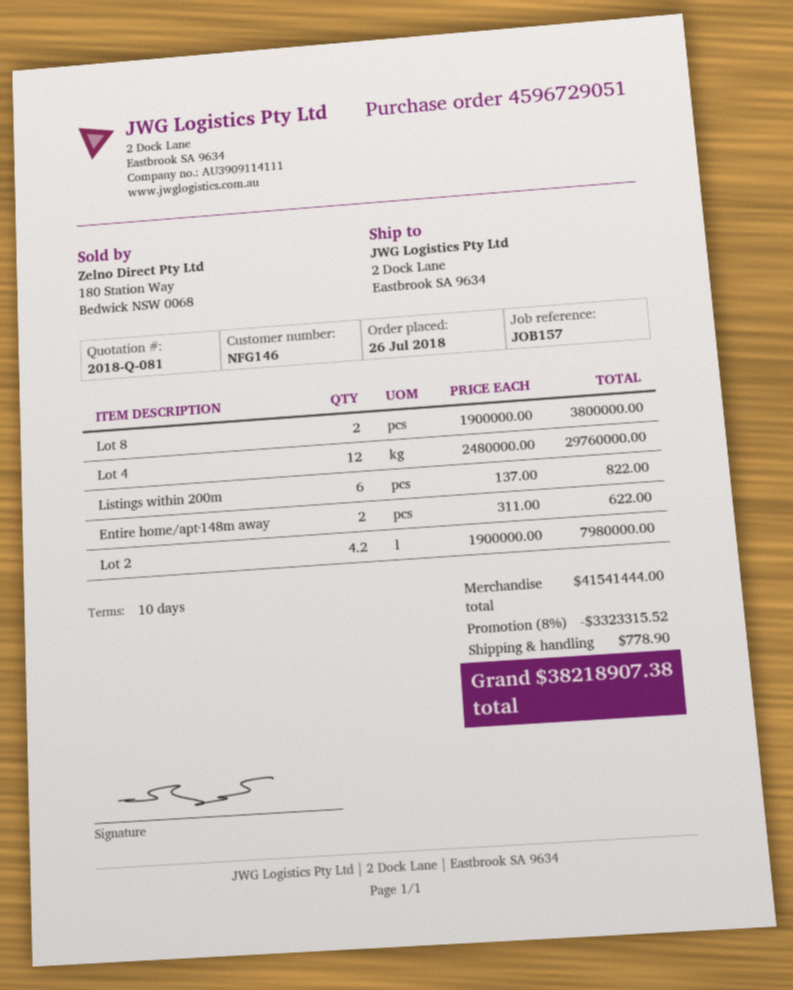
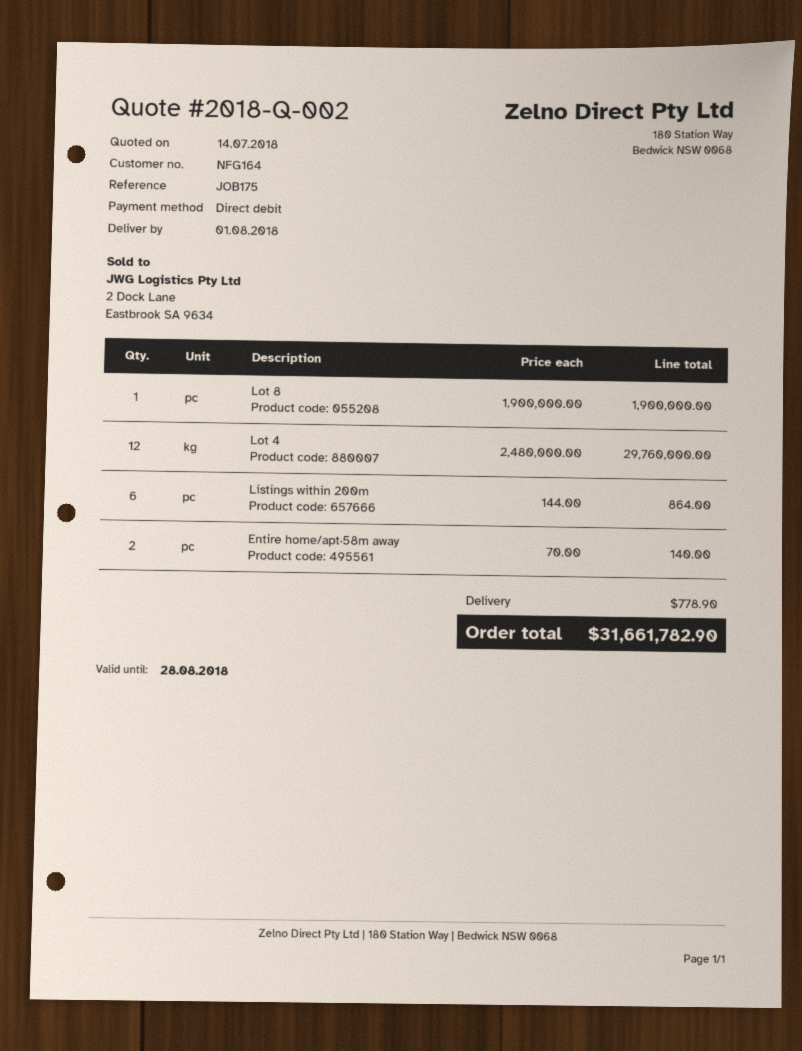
quote number: 2018-Q-081 -> 2018-Q-002
customer number: NFG146 -> NFG164
reference: JOB157 -> JOB175
Lot 8: 2 x 1900000.00 = 3800000.00 -> 1 x 1900000.00 = 1900000.00
Listings within 200m: 6 x 137.00 = 822.00 -> 6 x 144.00 = 864.00
Entire home/apt·148m away: 2 x 311.00 = 622.00 -> none
Lot 2: 4.2 x 1900000.00 = 7980000.00 -> none
Entire home/apt·58m away: none -> 2 x 70.00 = 140.00
discount: 8% = 3323315.52 -> none
total: 38218907.38 -> 31661782.90

